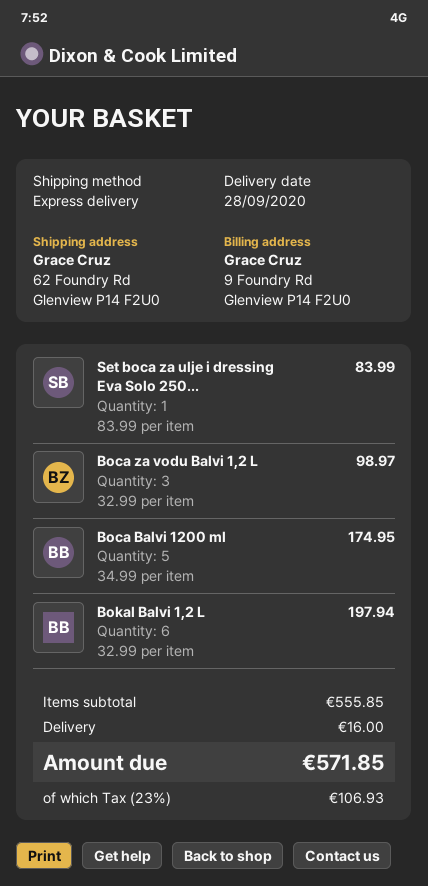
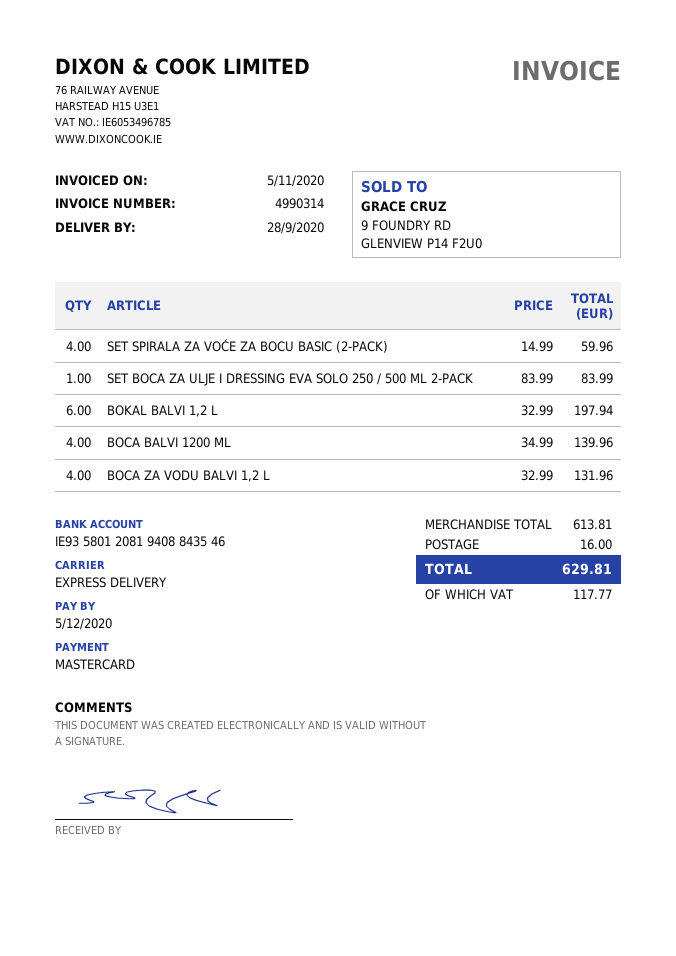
Boca za vodu Balvi 1,2 L: 3 x 32.99 = 98.97 -> 4 x 32.99 = 131.96
Boca Balvi 1200 ml: 5 x 34.99 = 174.95 -> 4 x 34.99 = 139.96
SET SPIRALA ZA VOĆE ZA BOCU BASIC (2-PACK): none -> 4 x 14.99 = 59.96
subtotal: 555.85 -> 613.81
tax: 106.93 -> 117.77
total: 571.85 -> 629.81

